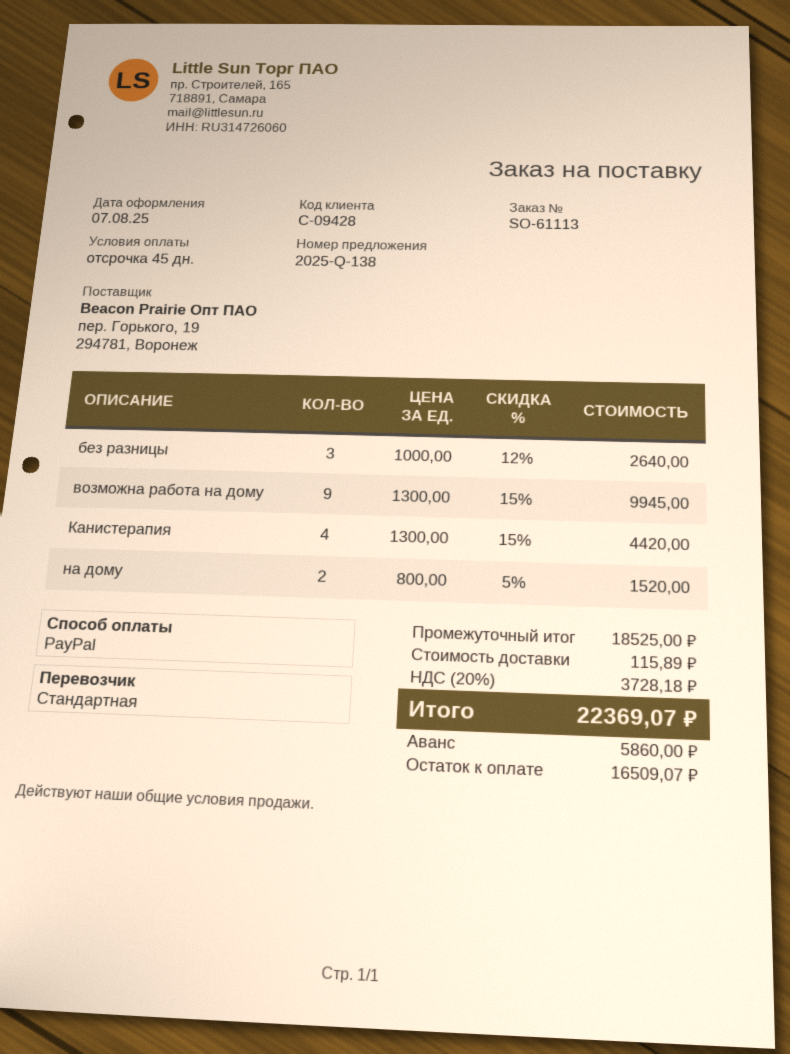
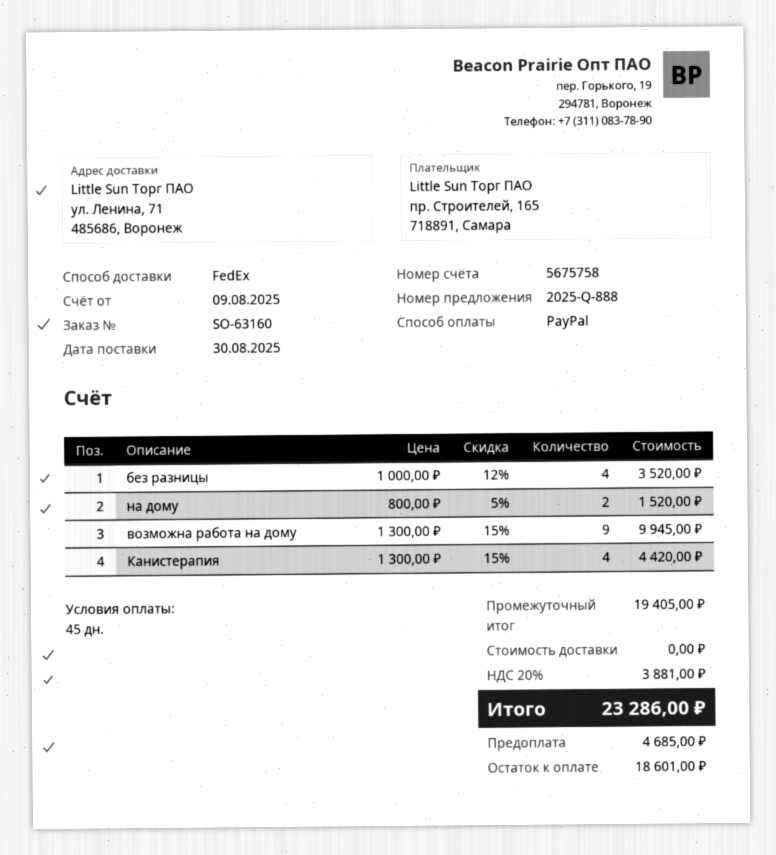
quote number: 2025-Q-138 -> 2025-Q-888
order number: SO-61113 -> SO-63160
shipping method: standard -> FedEx
без разницы: 3 x 1000.00 - 12% = 2640.00 -> 4 x 1000.00 - 12% = 3520.00
subtotal: 18525.00 -> 19405.00
shipping: 115.89 -> 0.00
tax: 20% = 3728.18 -> 20% = 3881.00
total: 22369.07 -> 23286.00
deposit: 5860.00 -> 4685.00
balance: 16509.07 -> 18601.00

